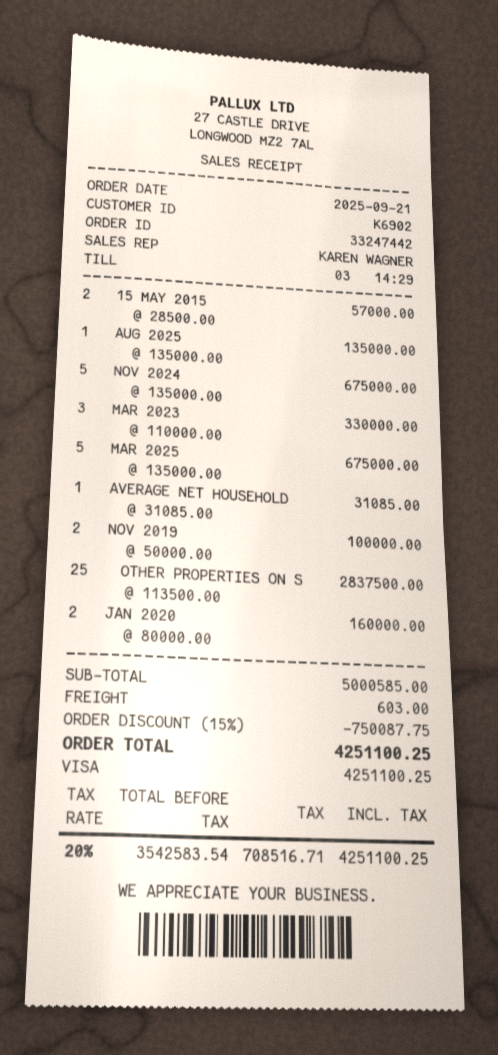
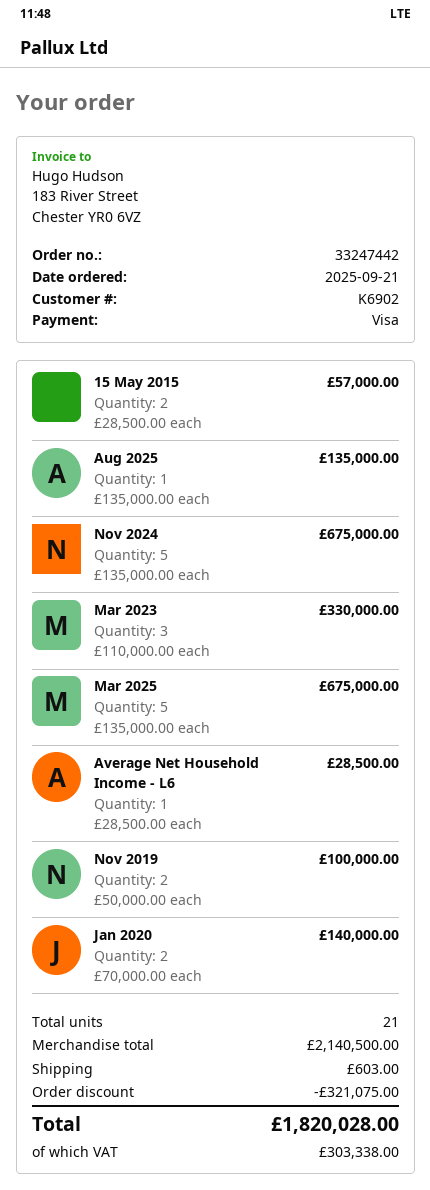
AVERAGE NET HOUSEHOLD: 1 x 31085.00 = 31085.00 -> 1 x 28500.00 = 28500.00
OTHER PROPERTIES ON S: 25 x 113500.00 = 2837500.00 -> none
JAN 2020: 2 x 80000.00 = 160000.00 -> 2 x 70000.00 = 140000.00
subtotal: 5000585.00 -> 2140500.00
discount: 750087.75 -> 321075.00
tax: 708516.71 -> 303338.00
total: 4251100.25 -> 1820028.00

